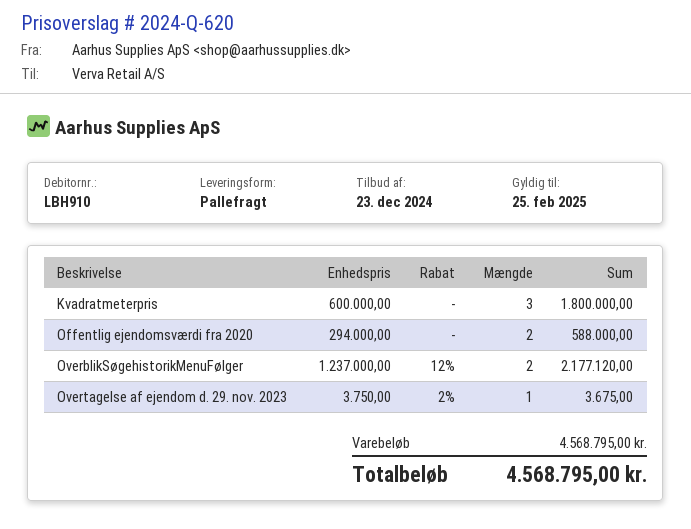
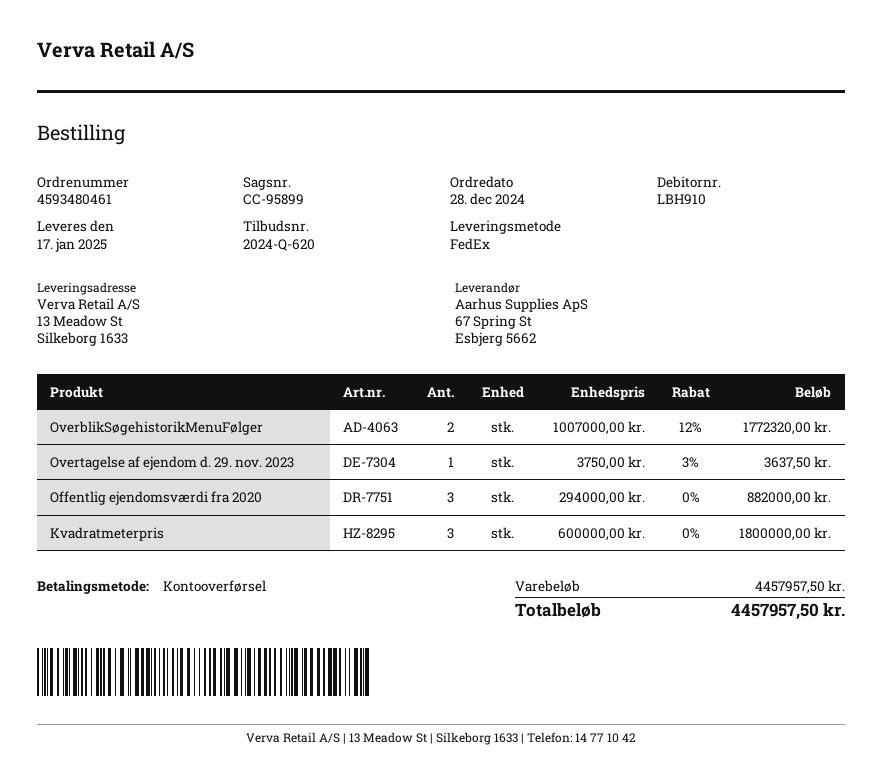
shipping method: pallet freight -> FedEx
Offentlig ejendomsværdi fra 2020: 2 x 294000.00 = 588000.00 -> 3 x 294000.00 = 882000.00
OverblikSøgehistorikMenuFølger: 2 x 1237000.00 - 12% = 2177120.00 -> 2 x 1007000.00 - 12% = 1772320.00
Overtagelse af ejendom d. 29. nov. 2023: 1 x 3750.00 - 2% = 3675.00 -> 1 x 3750.00 - 3% = 3637.50
subtotal: 4568795.00 -> 4457957.50
total: 4568795.00 -> 4457957.50

